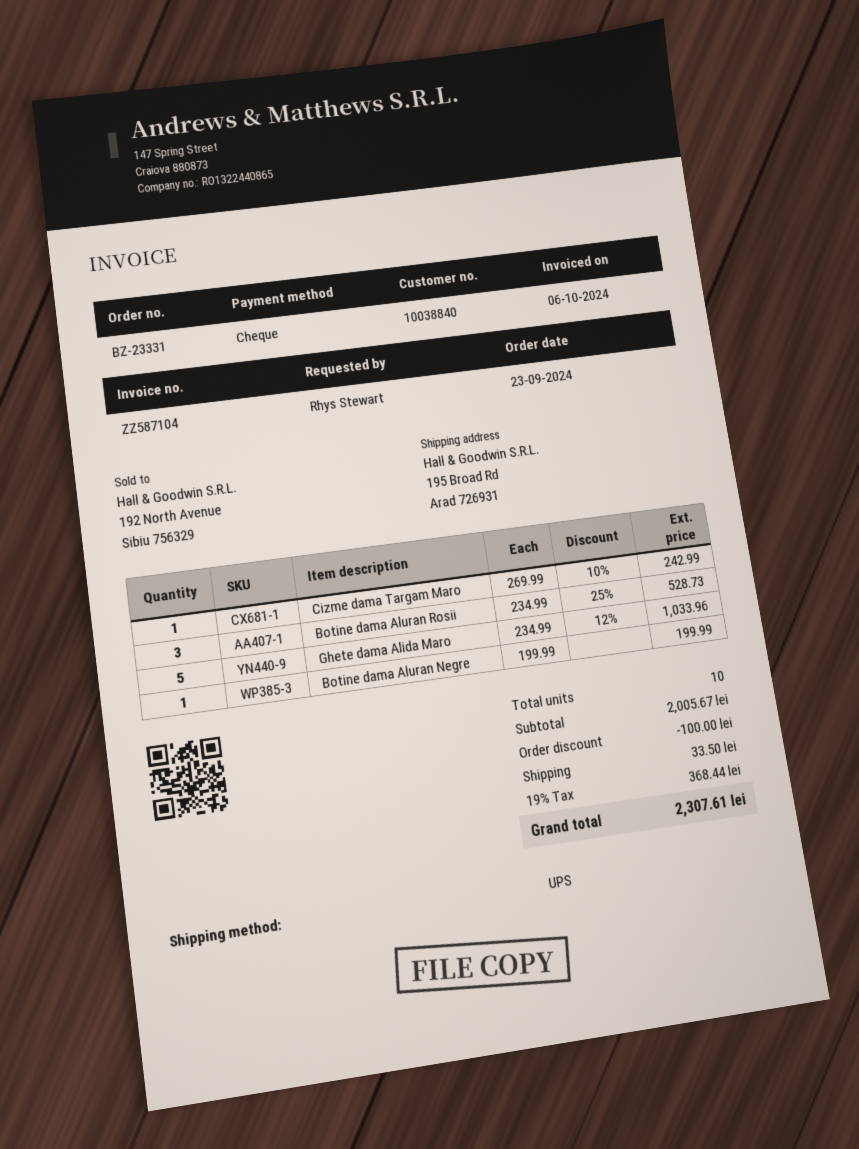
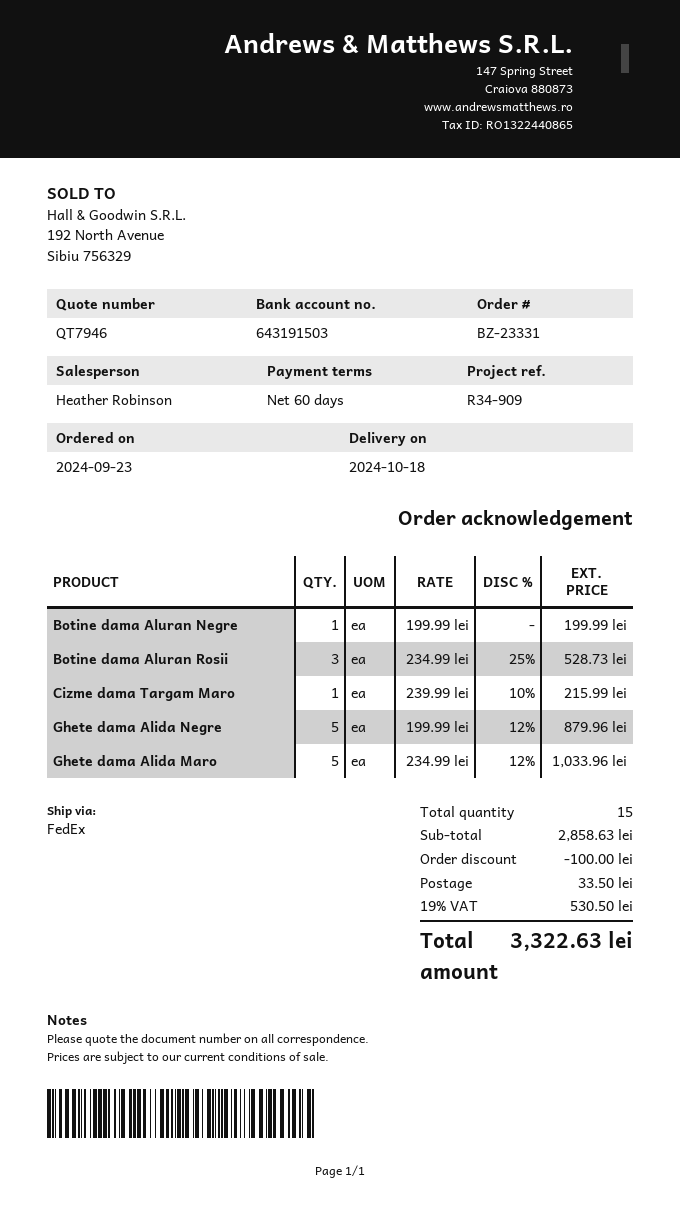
shipping method: UPS -> FedEx
Cizme dama Targam Maro: 1 x 269.99 - 10% = 242.99 -> 1 x 239.99 - 10% = 215.99
Ghete dama Alida Negre: none -> 5 x 199.99 - 12% = 879.96
total quantity: 10 -> 15
subtotal: 2005.67 -> 2858.63
tax: 19% = 368.44 -> 19% = 530.50
total: 2307.61 -> 3322.63

